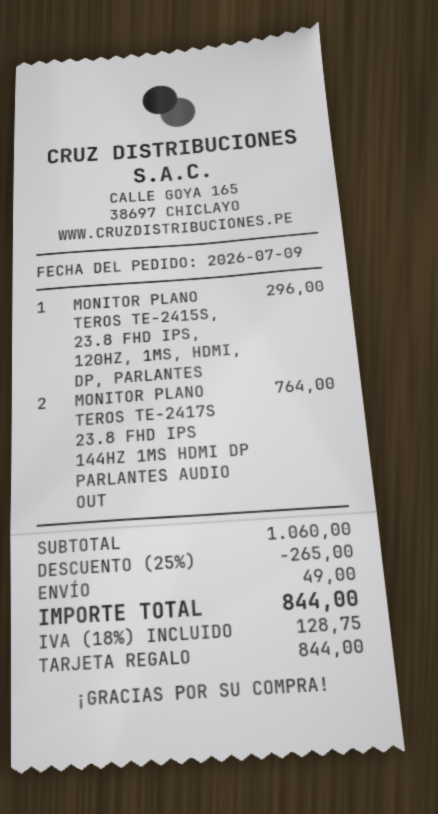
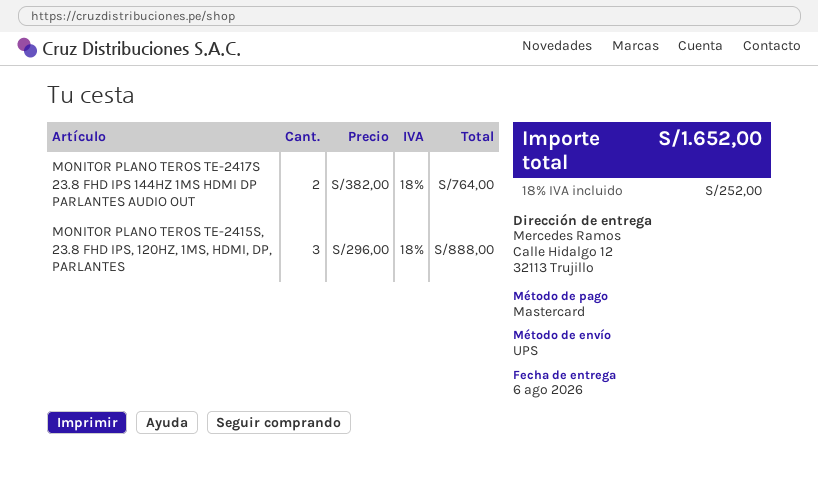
payment method: gift card -> Mastercard
MONITOR PLANO TEROS TE-2415S, 23.8 FHD IPS, 120HZ, 1MS, HDMI, DP, PARLANTES: 1 for 296.00 -> 3 for 888.00
discount: 25% = 265.00 -> none
shipping: 49.00 -> none
tax: 18% = 128.75 -> 18% = 252.00
total: 844.00 -> 1652.00

